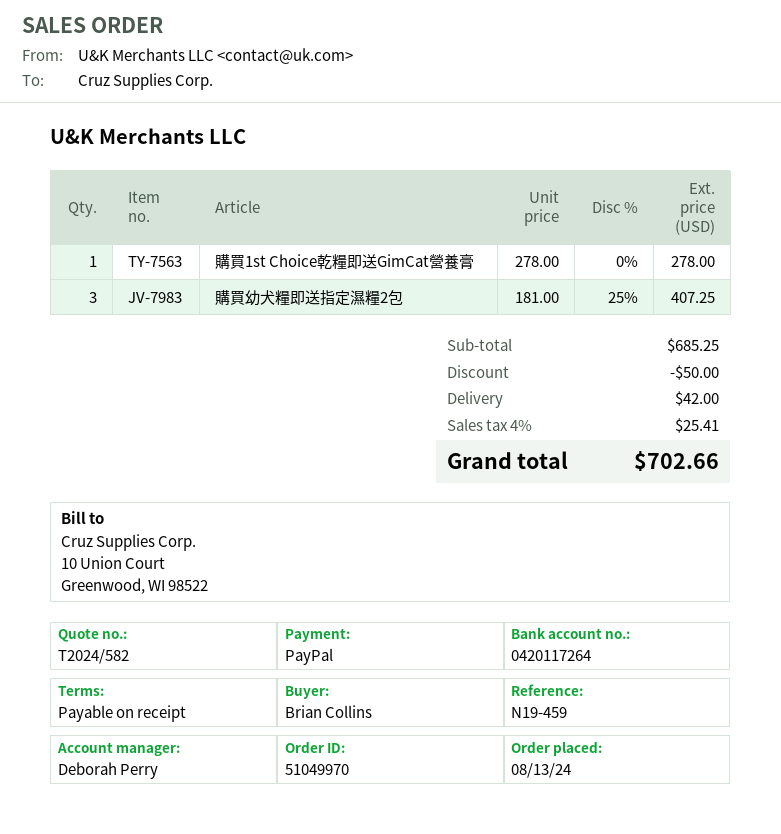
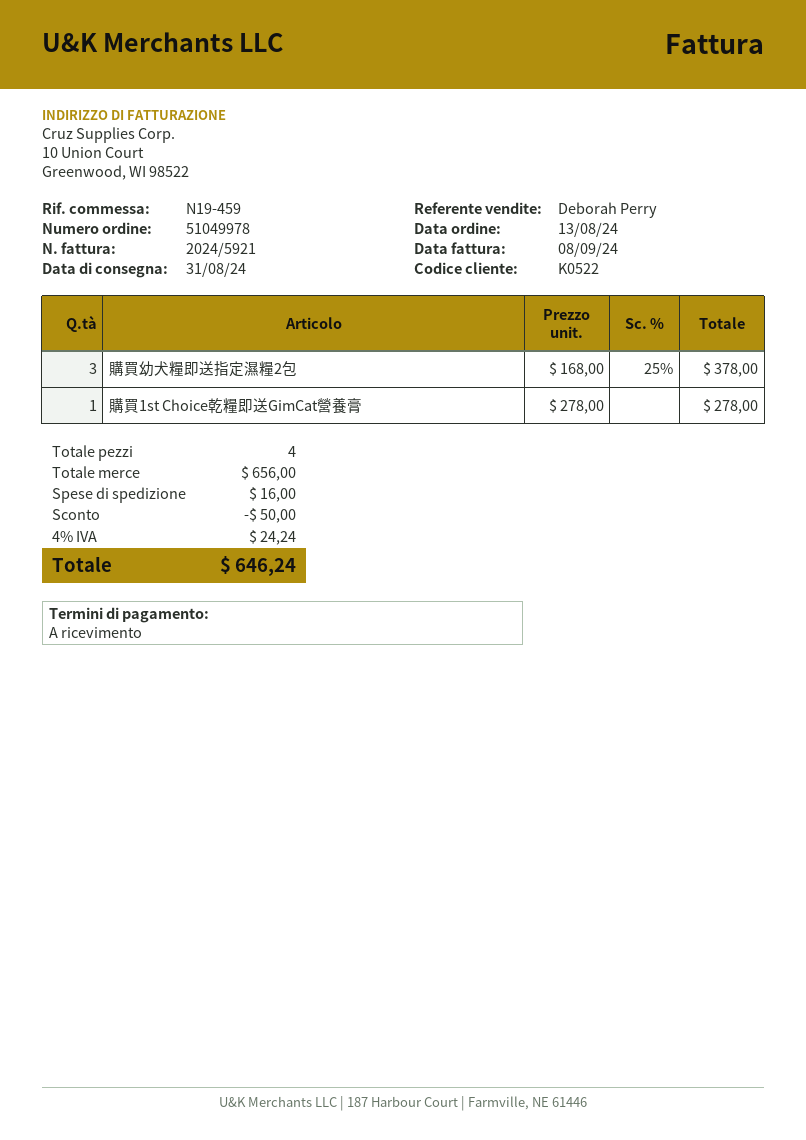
order number: 51049970 -> 51049978
購買幼犬糧即送指定濕糧2包: 3 x 181.00 - 25% = 407.25 -> 3 x 168.00 - 25% = 378.00
subtotal: 685.25 -> 656.00
shipping: 42.00 -> 16.00
tax: 4% = 25.41 -> 4% = 24.24
total: 702.66 -> 646.24

